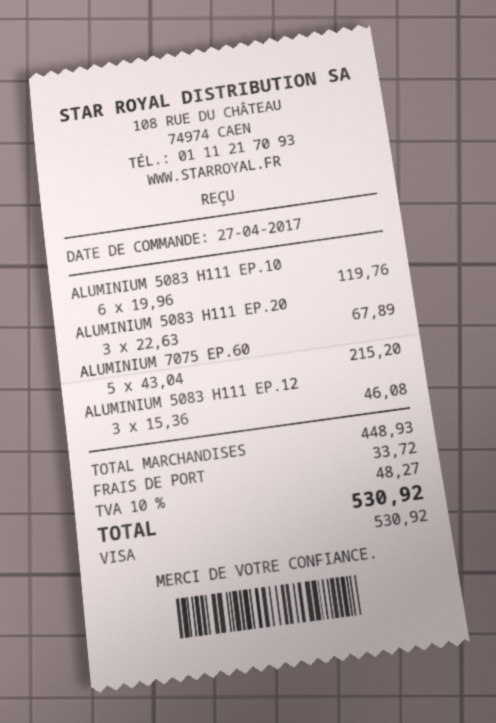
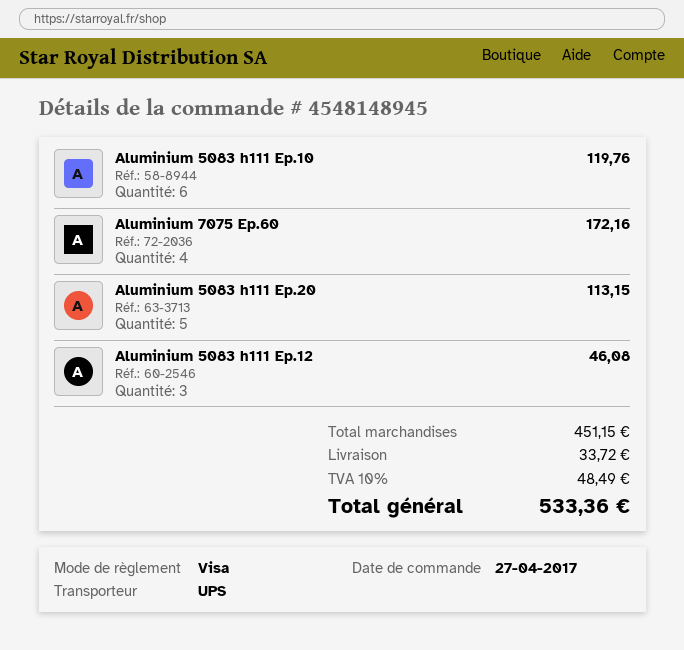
ALUMINIUM 5083 H111 EP.20: 3 for 67.89 -> 5 for 113.15
ALUMINIUM 7075 EP.60: 5 for 215.20 -> 4 for 172.16
subtotal: 448.93 -> 451.15
tax: 10% = 48.27 -> 10% = 48.49
total: 530.92 -> 533.36

